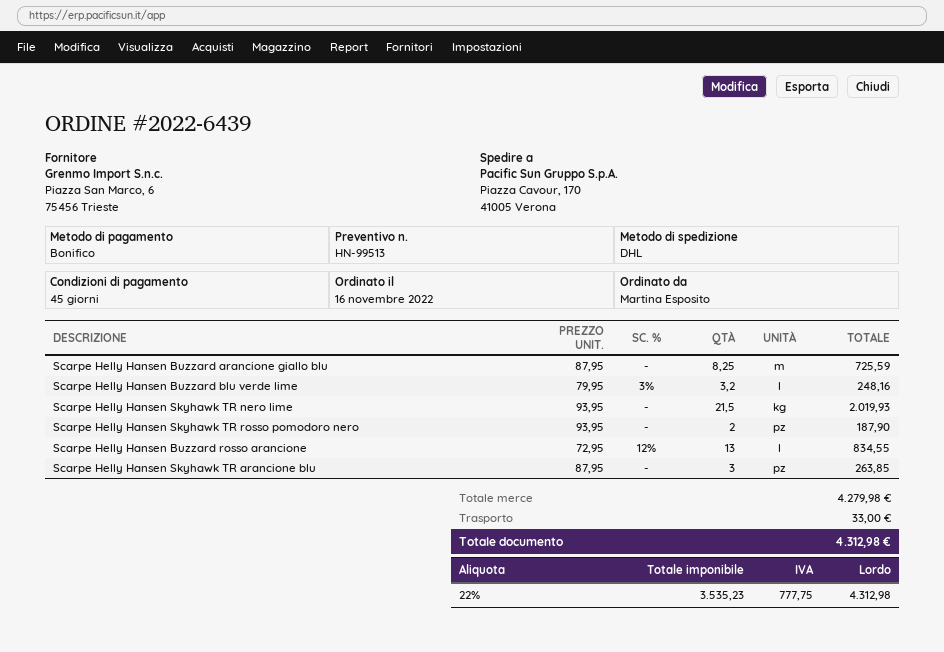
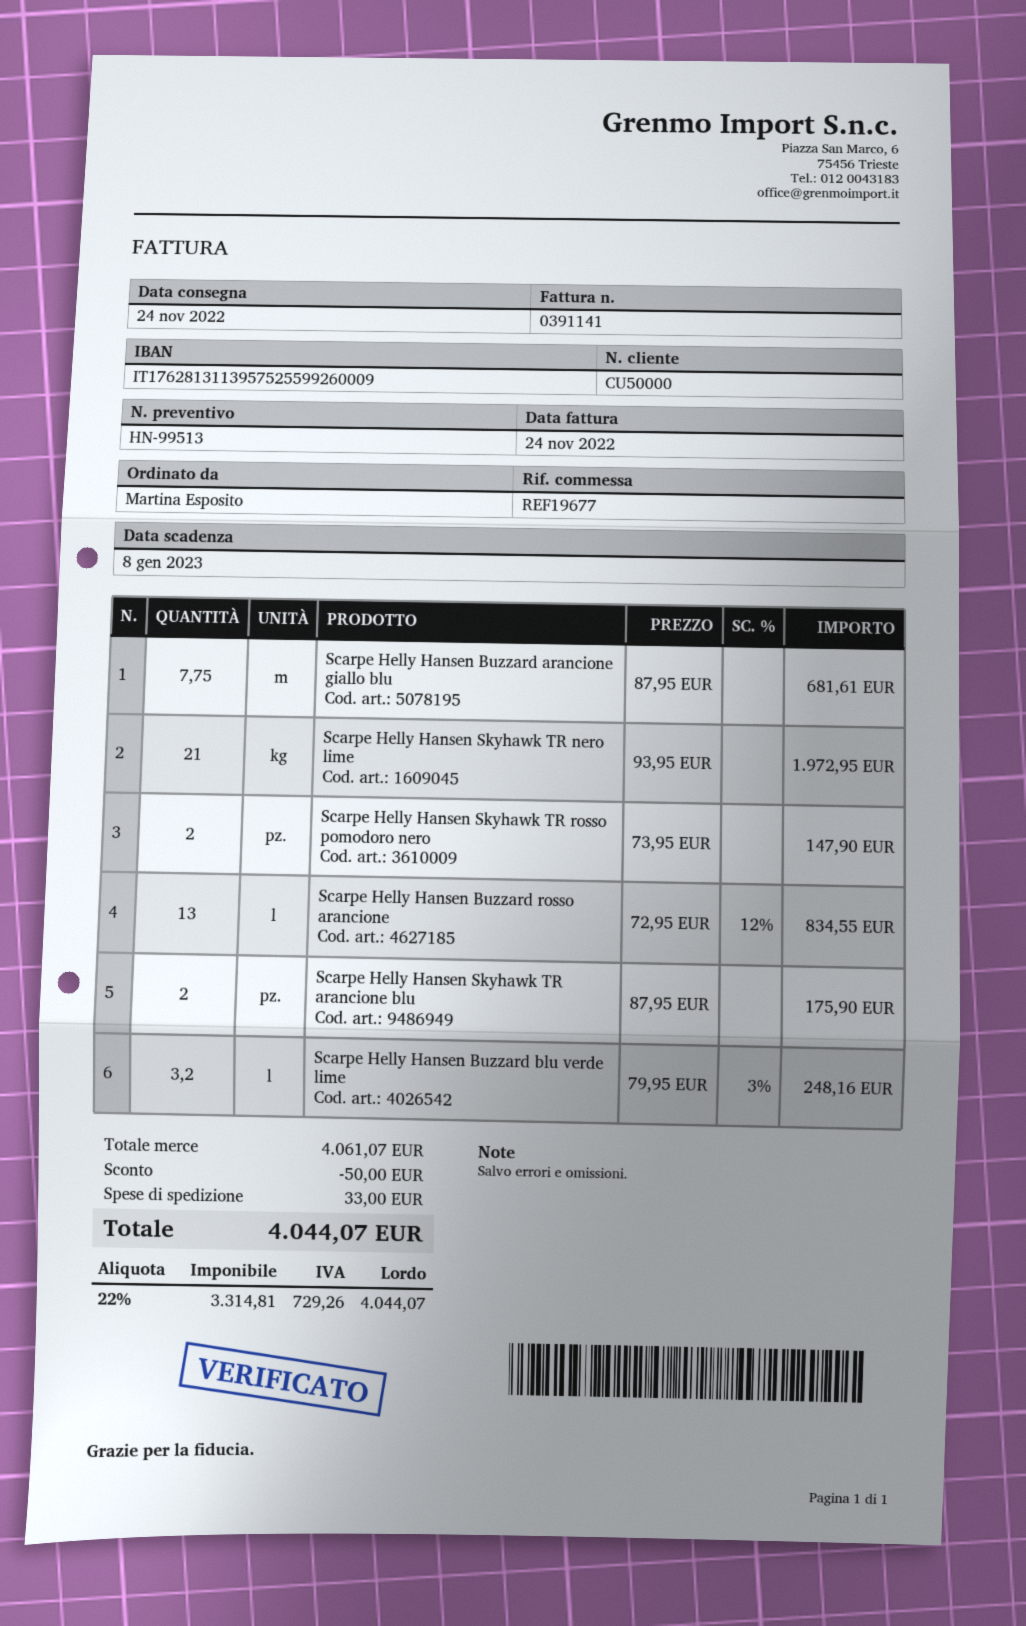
Scarpe Helly Hansen Buzzard arancione giallo blu: 8.25 x 87.95 = 725.59 -> 7.75 x 87.95 = 681.61
Scarpe Helly Hansen Skyhawk TR nero lime: 21.5 x 93.95 = 2019.93 -> 21 x 93.95 = 1972.95
Scarpe Helly Hansen Skyhawk TR rosso pomodoro nero: 2 x 93.95 = 187.90 -> 2 x 73.95 = 147.90
Scarpe Helly Hansen Skyhawk TR arancione blu: 3 x 87.95 = 263.85 -> 2 x 87.95 = 175.90
subtotal: 4279.98 -> 4061.07
discount: none -> 50.00
net: 3535.23 -> 3314.81
tax: 22% = 777.75 -> 22% = 729.26
total: 4312.98 -> 4044.07

